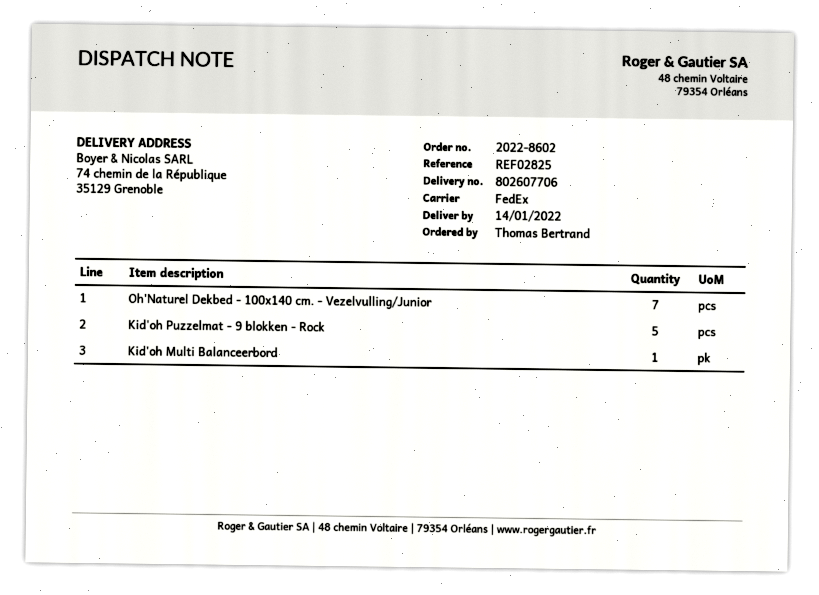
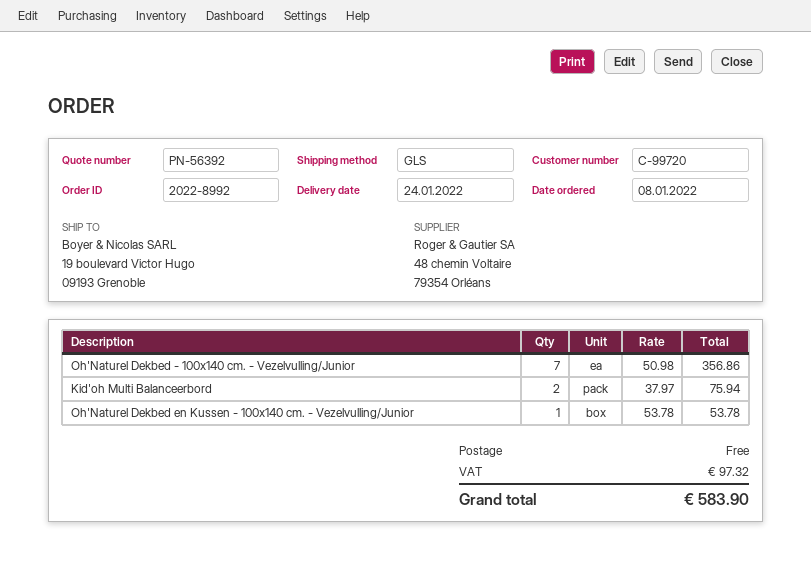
order number: 2022-8602 -> 2022-8992
delivery date: 2022-01-14 -> 2022-01-24
shipping method: FedEx -> GLS
ship to: 74 chemin de la République, 35129 Grenoble -> 19 boulevard Victor Hugo, 09193 Grenoble
Kid'oh Puzzelmat - 9 blokken - Rock: 5 -> none
Kid'oh Multi Balanceerbord: 1 -> 2
Oh'Naturel Dekbed en Kussen - 100x140 cm. - Vezelvulling/Junior: none -> 1

